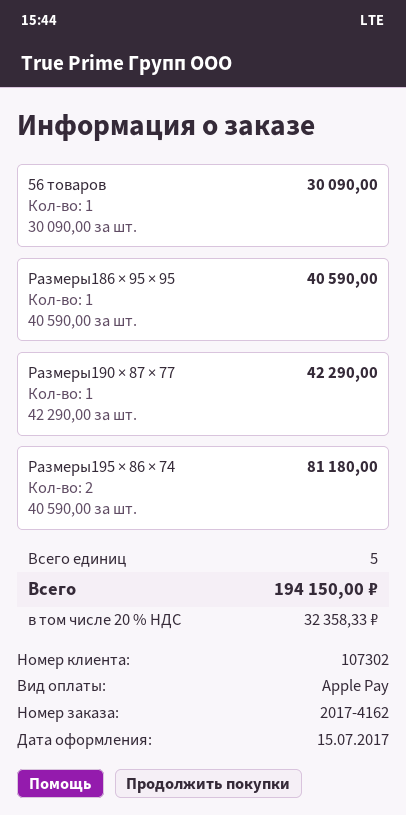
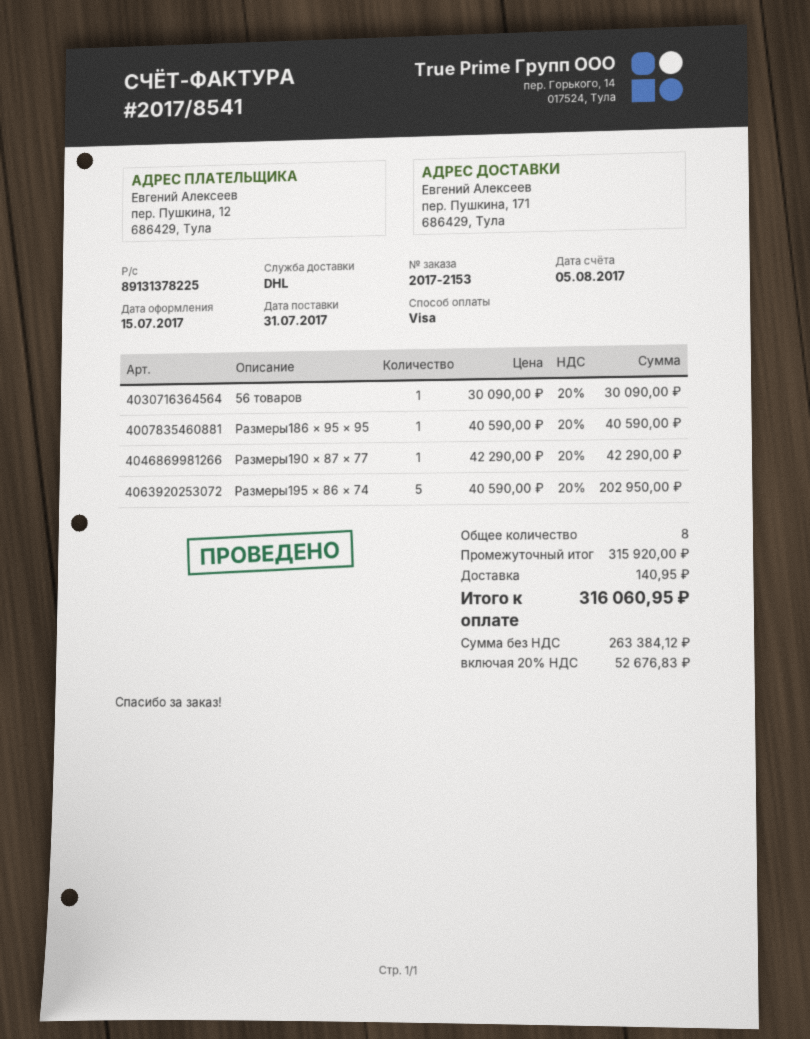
order number: 2017-4162 -> 2017-2153
payment method: Apple Pay -> Visa
Размеры195 × 86 × 74: 2 x 40590.00 = 81180.00 -> 5 x 40590.00 = 202950.00
total quantity: 5 -> 8
shipping: none -> 140.95
tax: 20% = 32358.33 -> 20% = 52676.83
total: 194150.00 -> 316060.95

